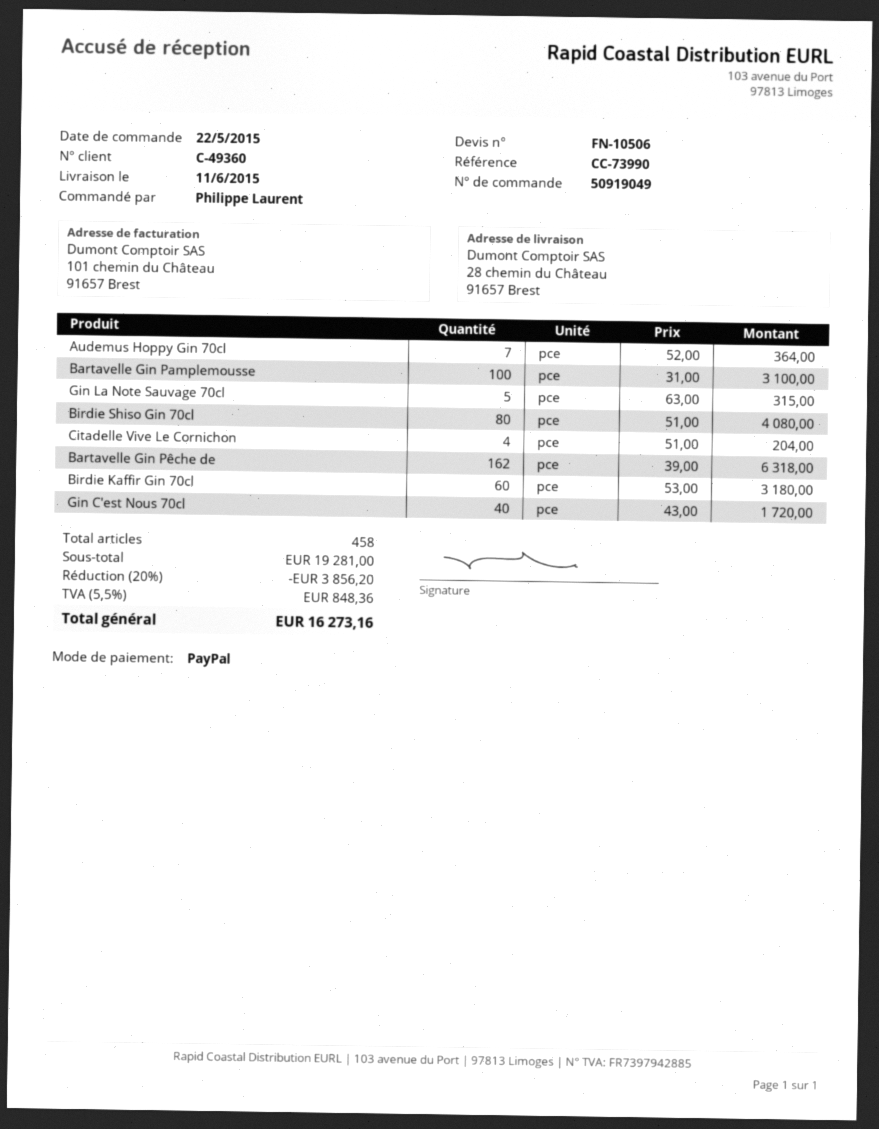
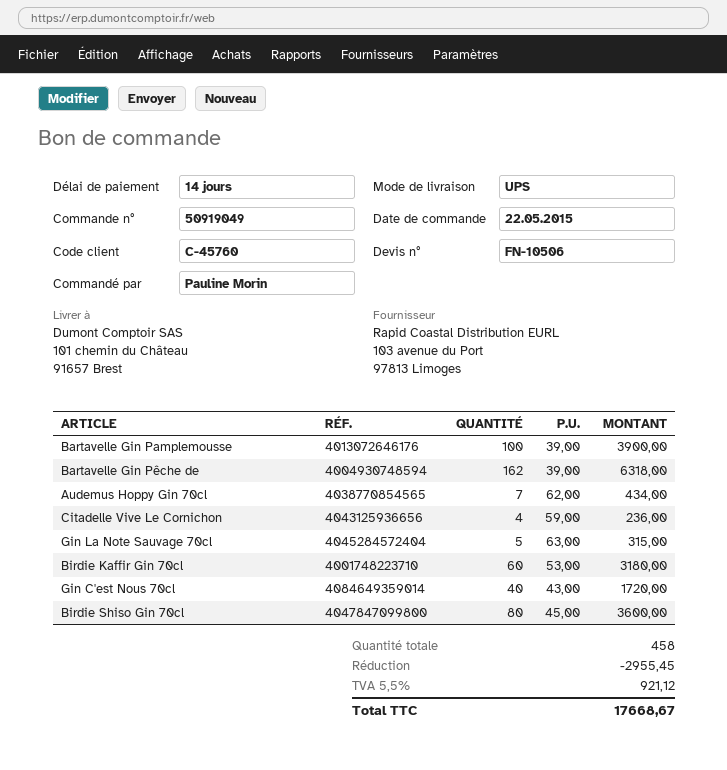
customer number: C-49360 -> C-45760
ordered by: Philippe Laurent -> Pauline Morin
ship to: 28 chemin du Château, 91657 Brest -> 101 chemin du Château, 91657 Brest
Audemus Hoppy Gin 70cl: 7 x 52.00 = 364.00 -> 7 x 62.00 = 434.00
Bartavelle Gin Pamplemousse: 100 x 31.00 = 3100.00 -> 100 x 39.00 = 3900.00
Birdie Shiso Gin 70cl: 80 x 51.00 = 4080.00 -> 80 x 45.00 = 3600.00
Citadelle Vive Le Cornichon: 4 x 51.00 = 204.00 -> 4 x 59.00 = 236.00
discount: 3856.20 -> 2955.45
tax: 5.5% = 848.36 -> 5.5% = 921.12
total: 16273.16 -> 17668.67

